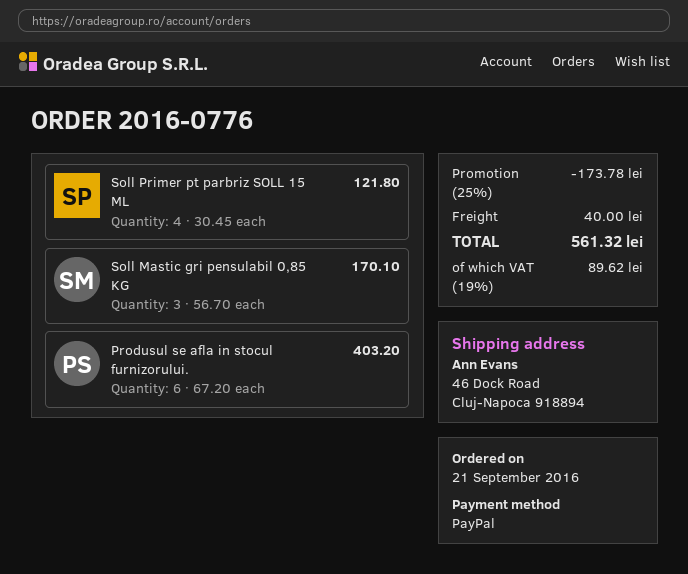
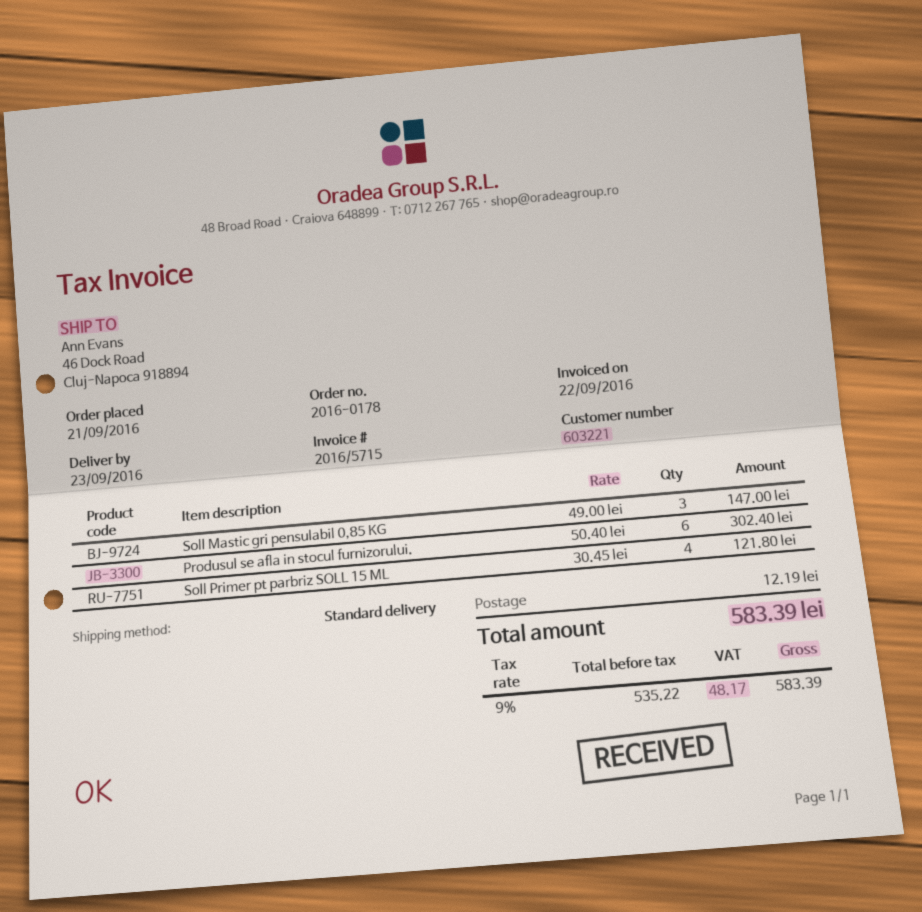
order number: 2016-0776 -> 2016-0178
Soll Mastic gri pensulabil 0,85 KG: 3 x 56.70 = 170.10 -> 3 x 49.00 = 147.00
Produsul se afla in stocul furnizorului.: 6 x 67.20 = 403.20 -> 6 x 50.40 = 302.40
discount: 25% = 173.78 -> none
shipping: 40.00 -> 12.19
tax: 19% = 89.62 -> 9% = 48.17
total: 561.32 -> 583.39

